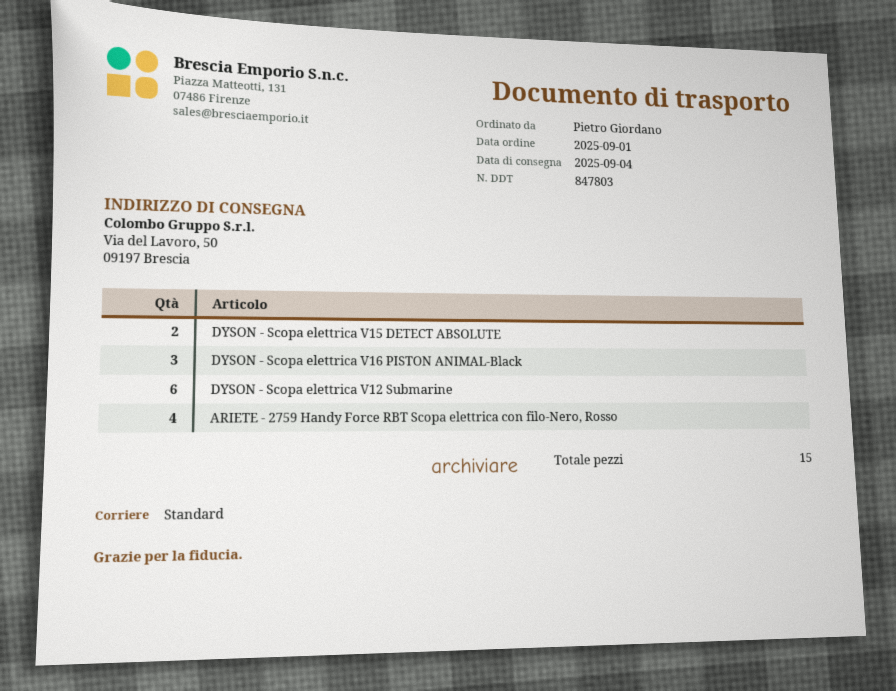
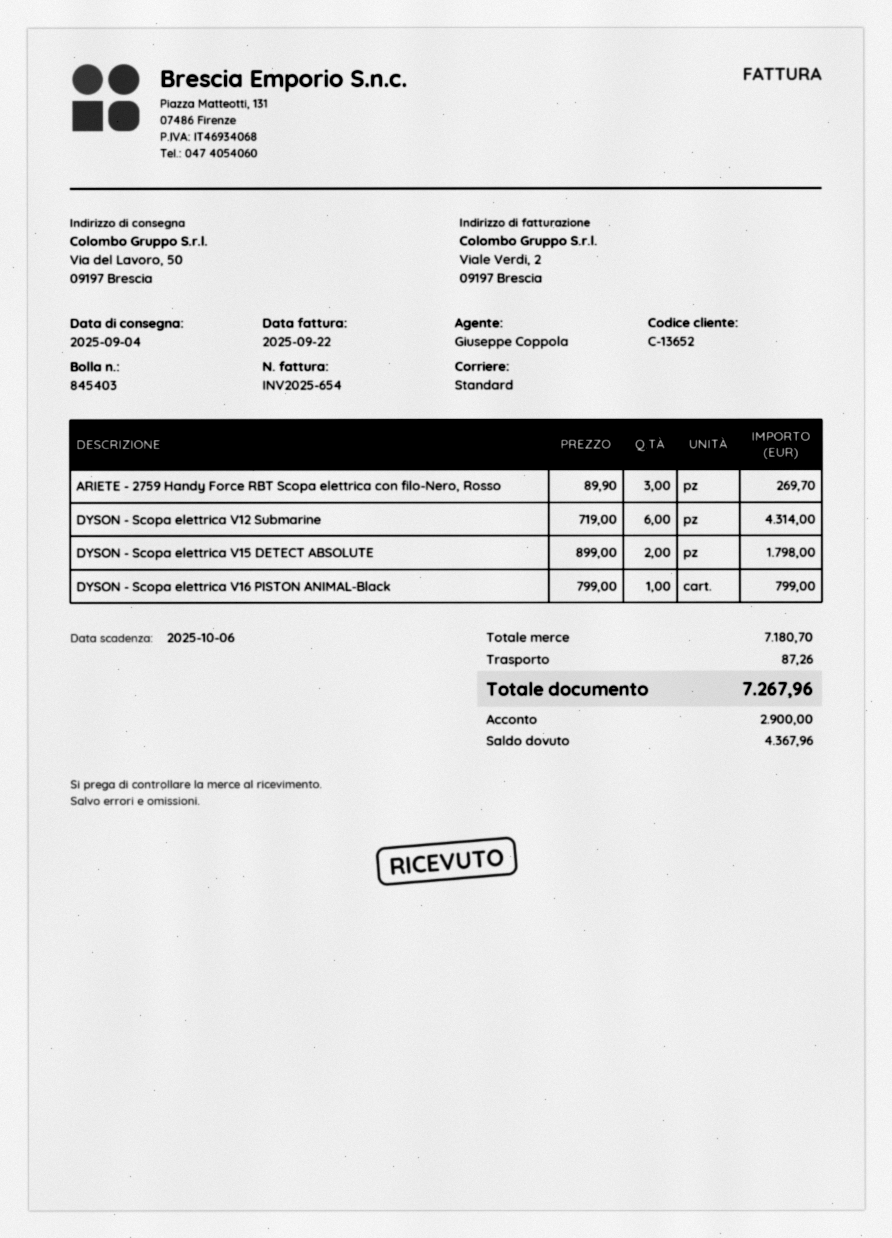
delivery note number: 847803 -> 845403
DYSON - Scopa elettrica V16 PISTON ANIMAL-Black: 3 -> 1
ARIETE - 2759 Handy Force RBT Scopa elettrica con filo-Nero, Rosso: 4 -> 3

